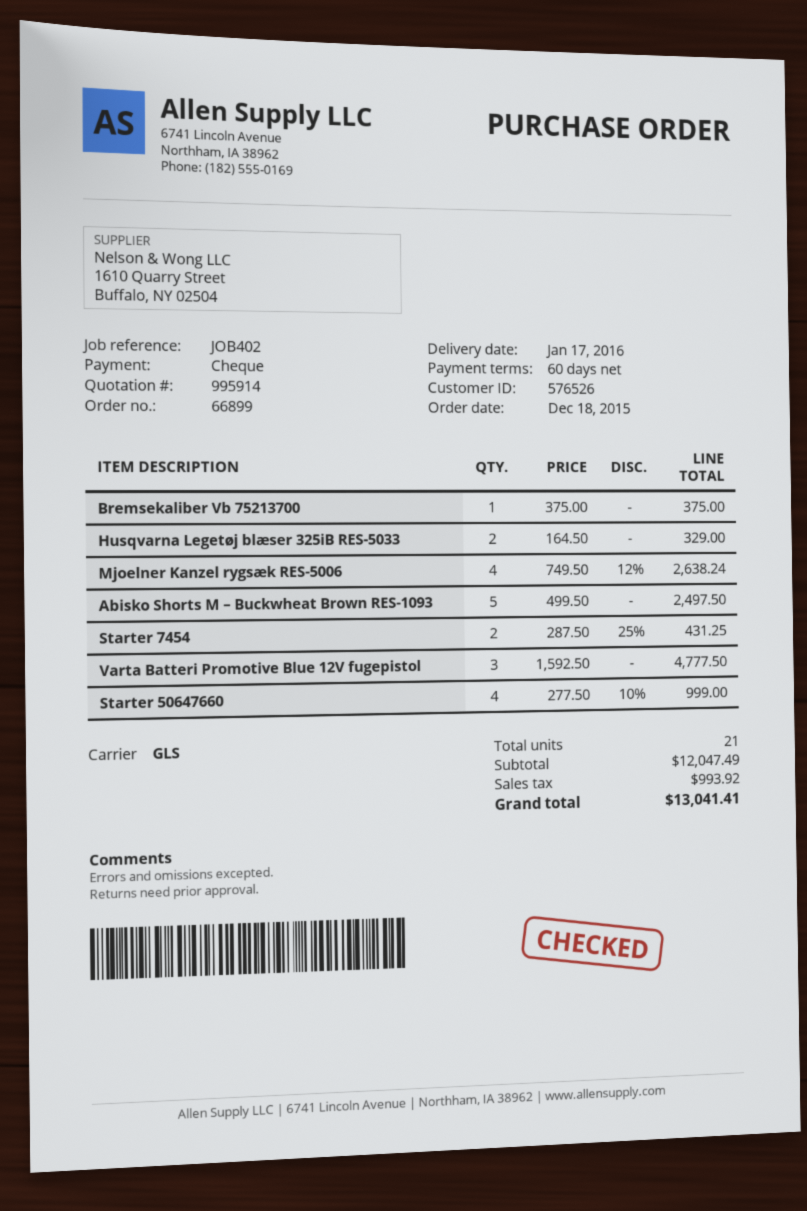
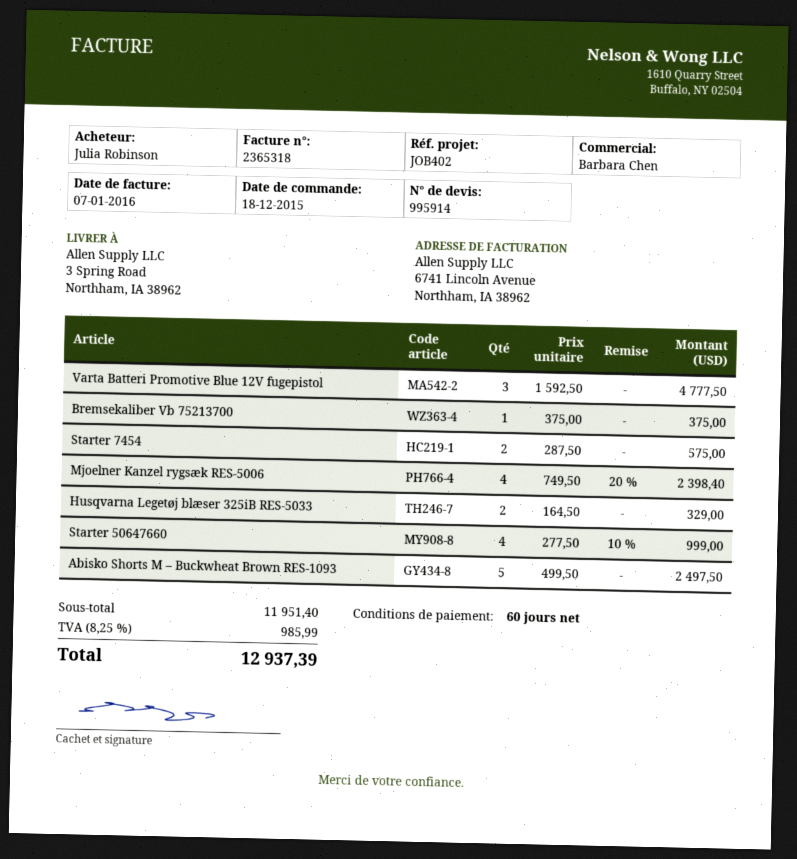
Mjoelner Kanzel rygsæk RES-5006: 4 x 749.50 - 12% = 2638.24 -> 4 x 749.50 - 20% = 2398.40
Starter 7454: 2 x 287.50 - 25% = 431.25 -> 2 x 287.50 = 575.00
subtotal: 12047.49 -> 11951.40
tax: 993.92 -> 985.99
total: 13041.41 -> 12937.39

